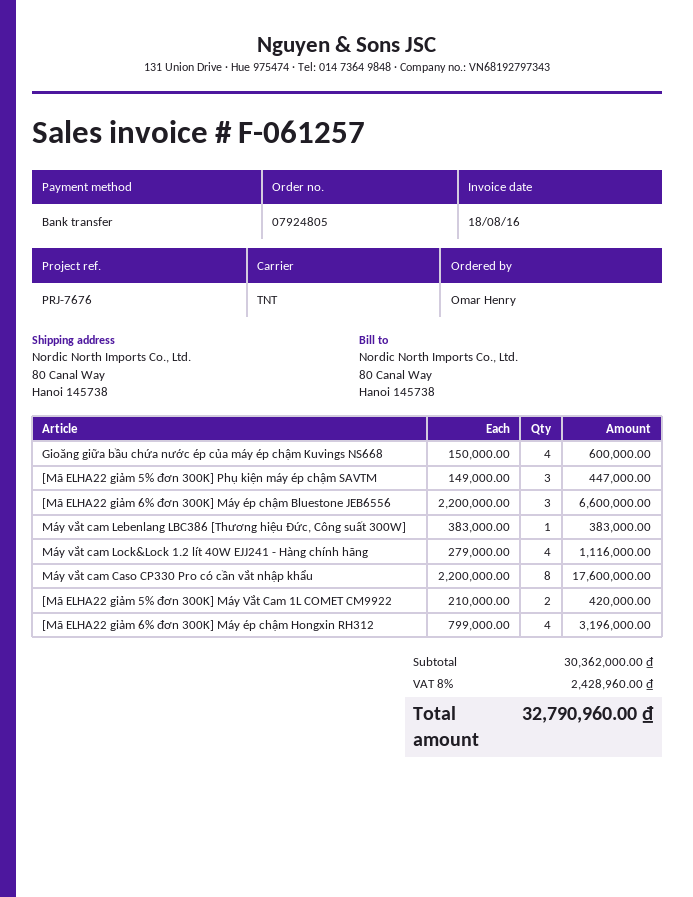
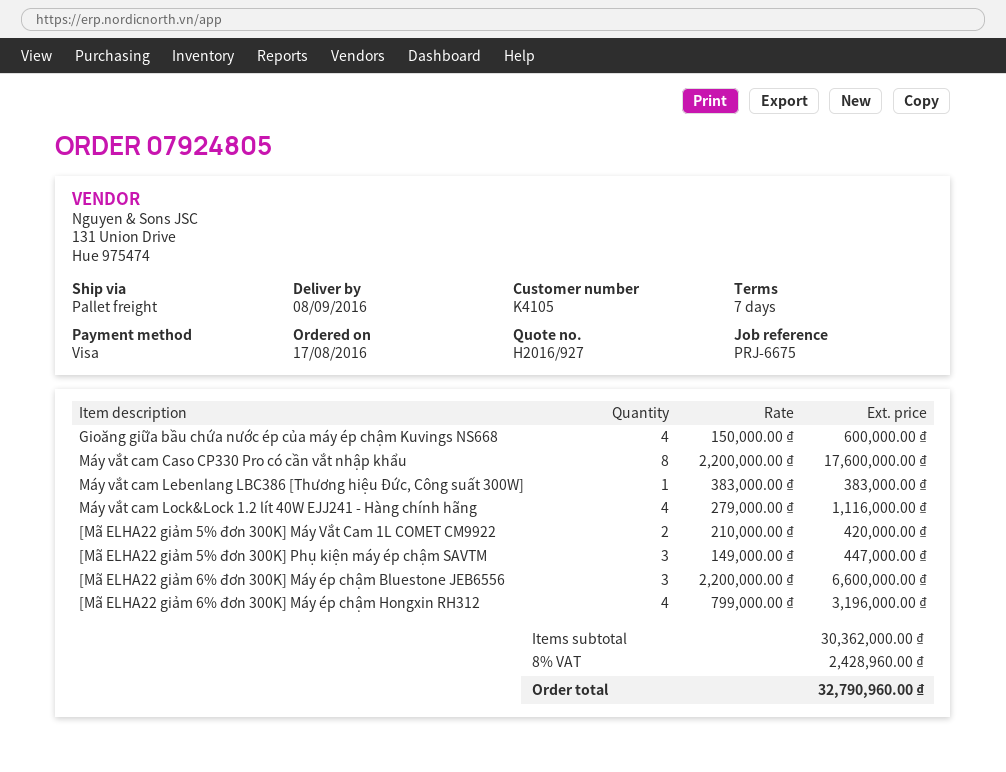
reference: PRJ-7676 -> PRJ-6675
payment method: bank transfer -> Visa
shipping method: TNT -> pallet freight

